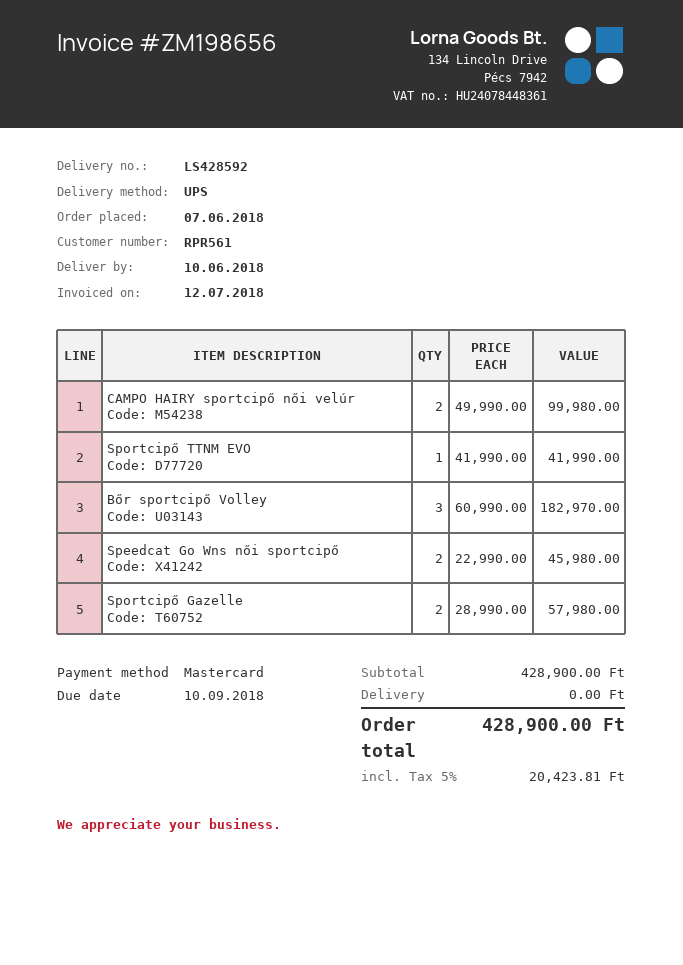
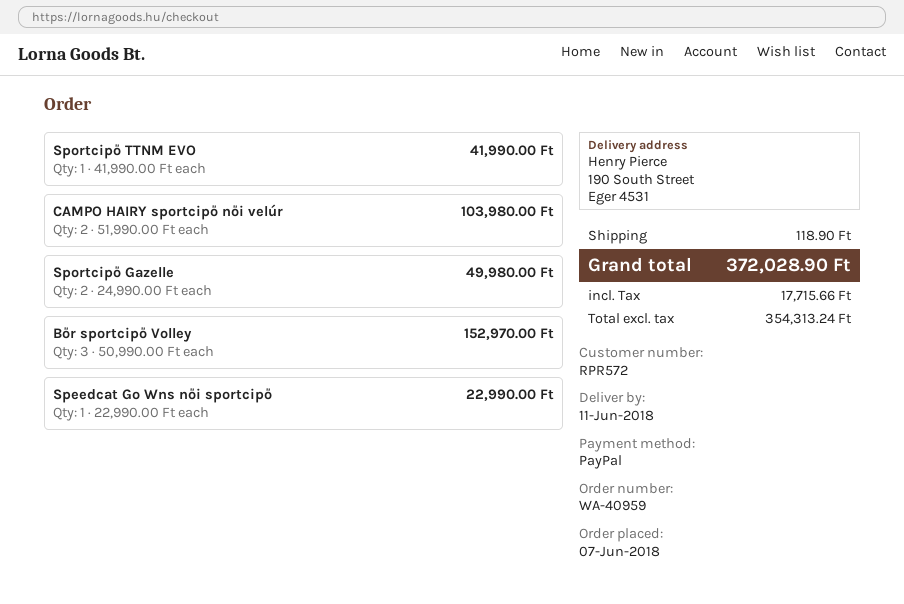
delivery date: 2018-06-10 -> 2018-06-11
customer number: RPR561 -> RPR572
payment method: Mastercard -> PayPal
CAMPO HAIRY sportcipő női velúr: 2 x 49990.00 = 99980.00 -> 2 x 51990.00 = 103980.00
Bőr sportcipő Volley: 3 x 60990.00 = 182970.00 -> 3 x 50990.00 = 152970.00
Speedcat Go Wns női sportcipő: 2 x 22990.00 = 45980.00 -> 1 x 22990.00 = 22990.00
Sportcipő Gazelle: 2 x 28990.00 = 57980.00 -> 2 x 24990.00 = 49980.00
shipping: 0.00 -> 118.90
tax: 20423.81 -> 17715.66
total: 428900.00 -> 372028.90

